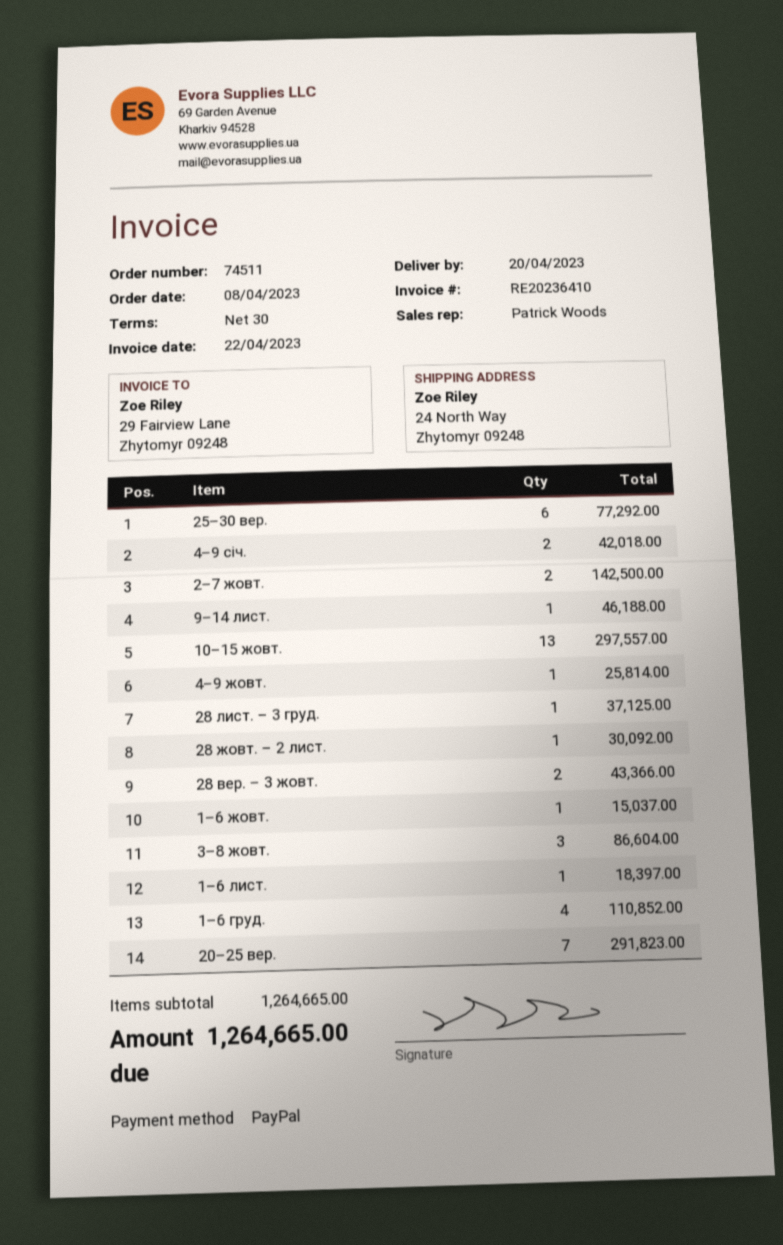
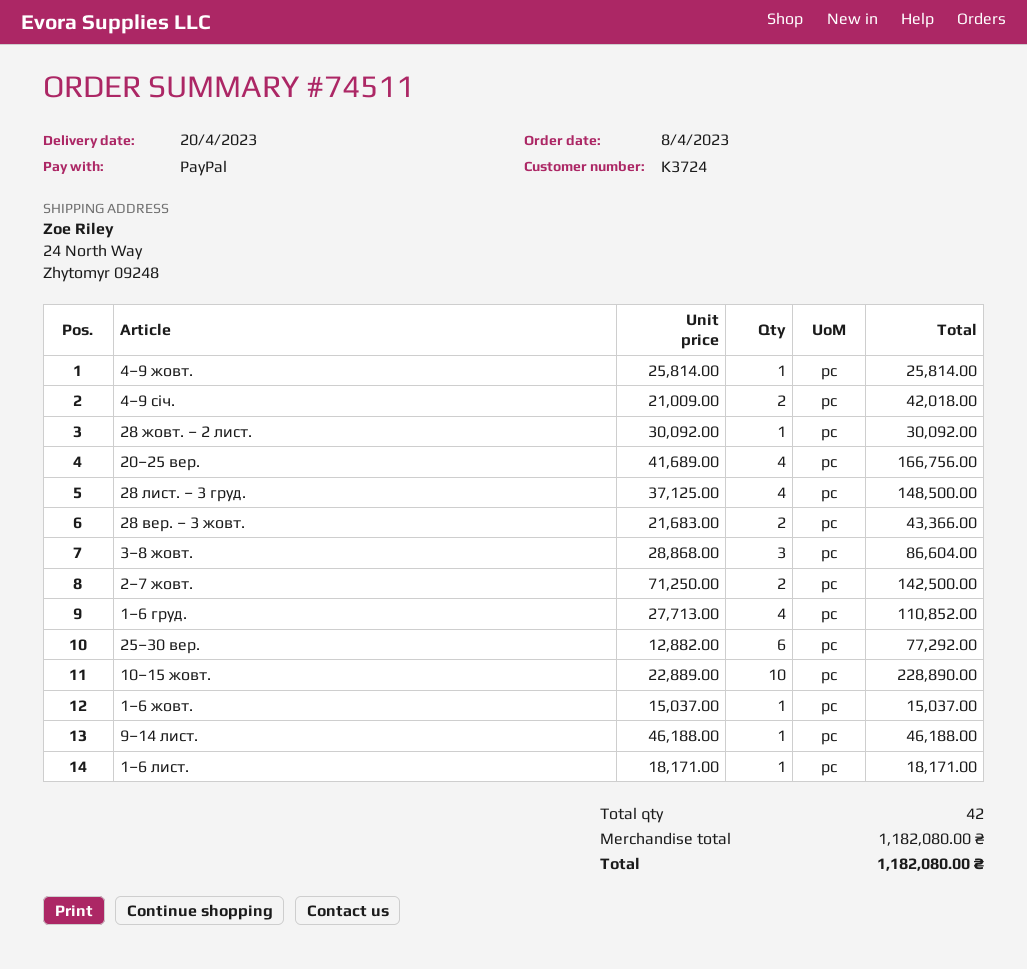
10–15 жовт.: 13 for 297557.00 -> 10 for 228890.00
28 лист. – 3 груд.: 1 for 37125.00 -> 4 for 148500.00
1–6 лист.: 1 for 18397.00 -> 1 for 18171.00
20–25 вер.: 7 for 291823.00 -> 4 for 166756.00
subtotal: 1264665.00 -> 1182080.00
total: 1264665.00 -> 1182080.00

